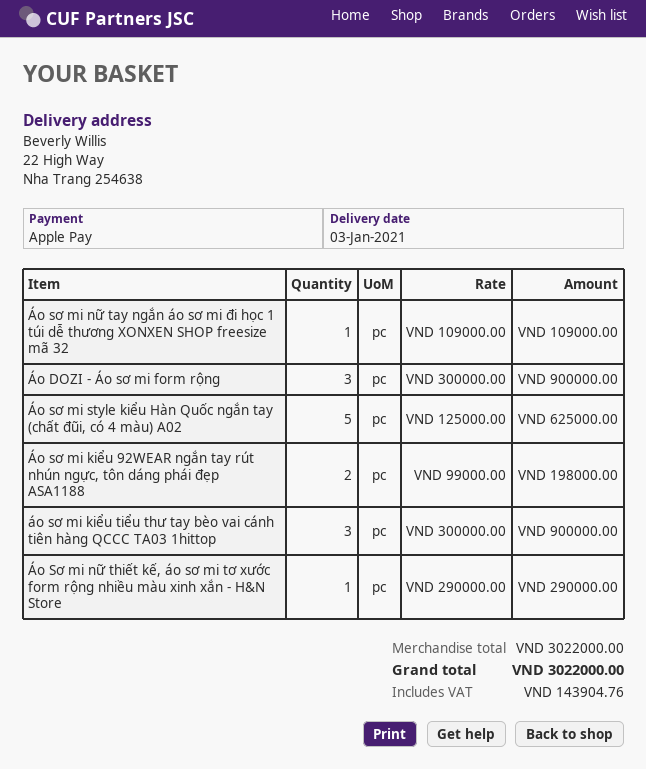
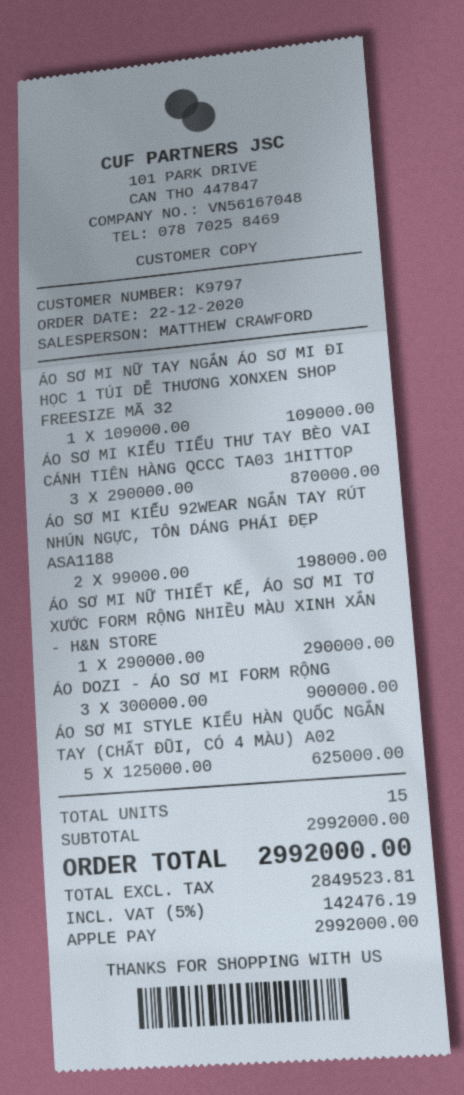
áo sơ mi kiểu tiểu thư tay bèo vai cánh tiên hàng QCCC TA03 1hittop: 3 x 300000.00 = 900000.00 -> 3 x 290000.00 = 870000.00
subtotal: 3022000.00 -> 2992000.00
tax: 143904.76 -> 142476.19
total: 3022000.00 -> 2992000.00

